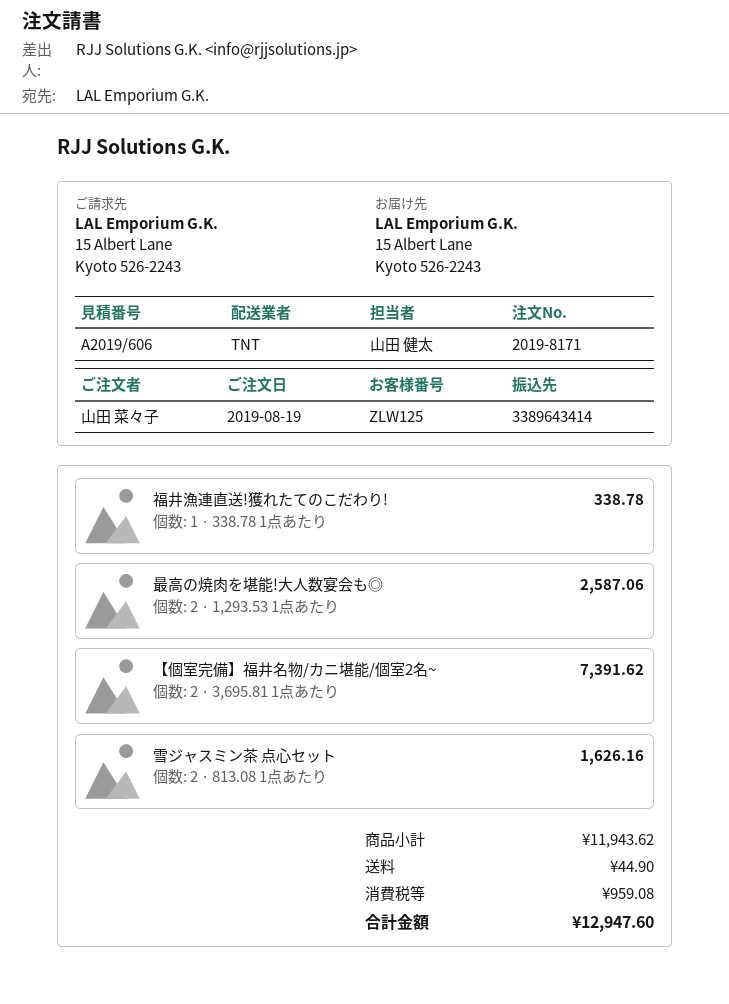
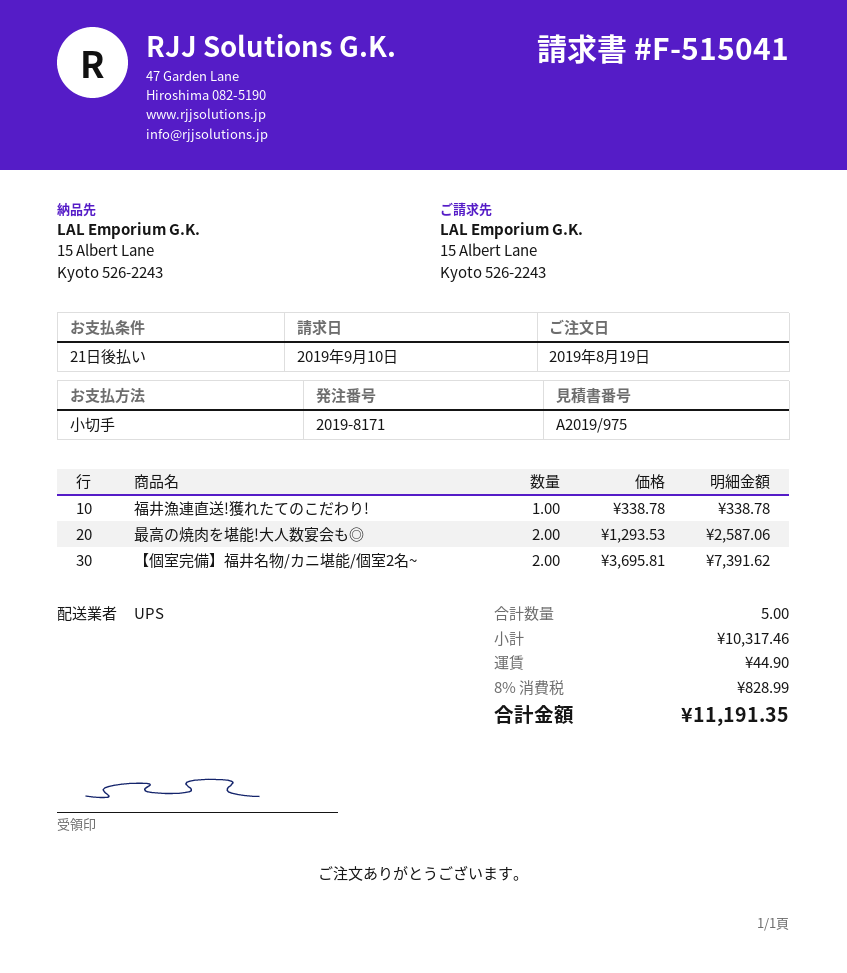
quote number: A2019/606 -> A2019/975
shipping method: TNT -> UPS
雪ジャスミン茶 点心セット: 2 x 813.08 = 1626.16 -> none
subtotal: 11943.62 -> 10317.46
tax: 959.08 -> 828.99
total: 12947.60 -> 11191.35

